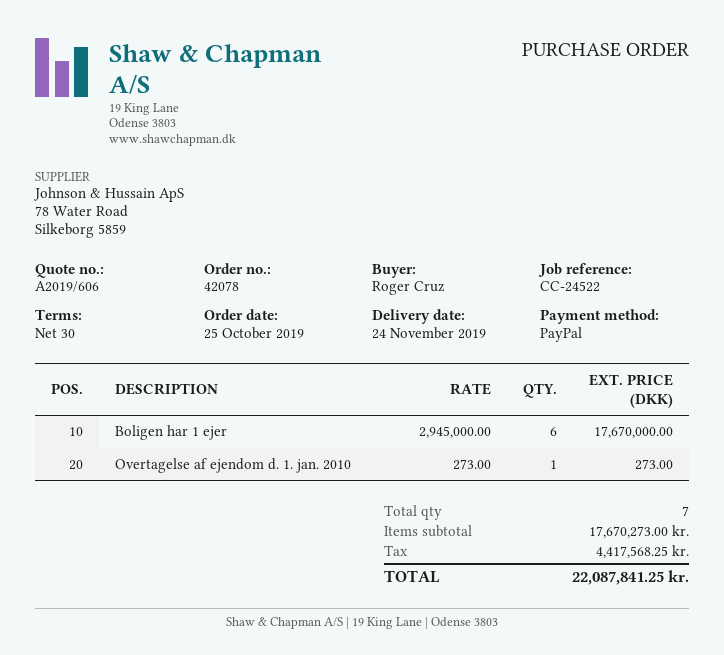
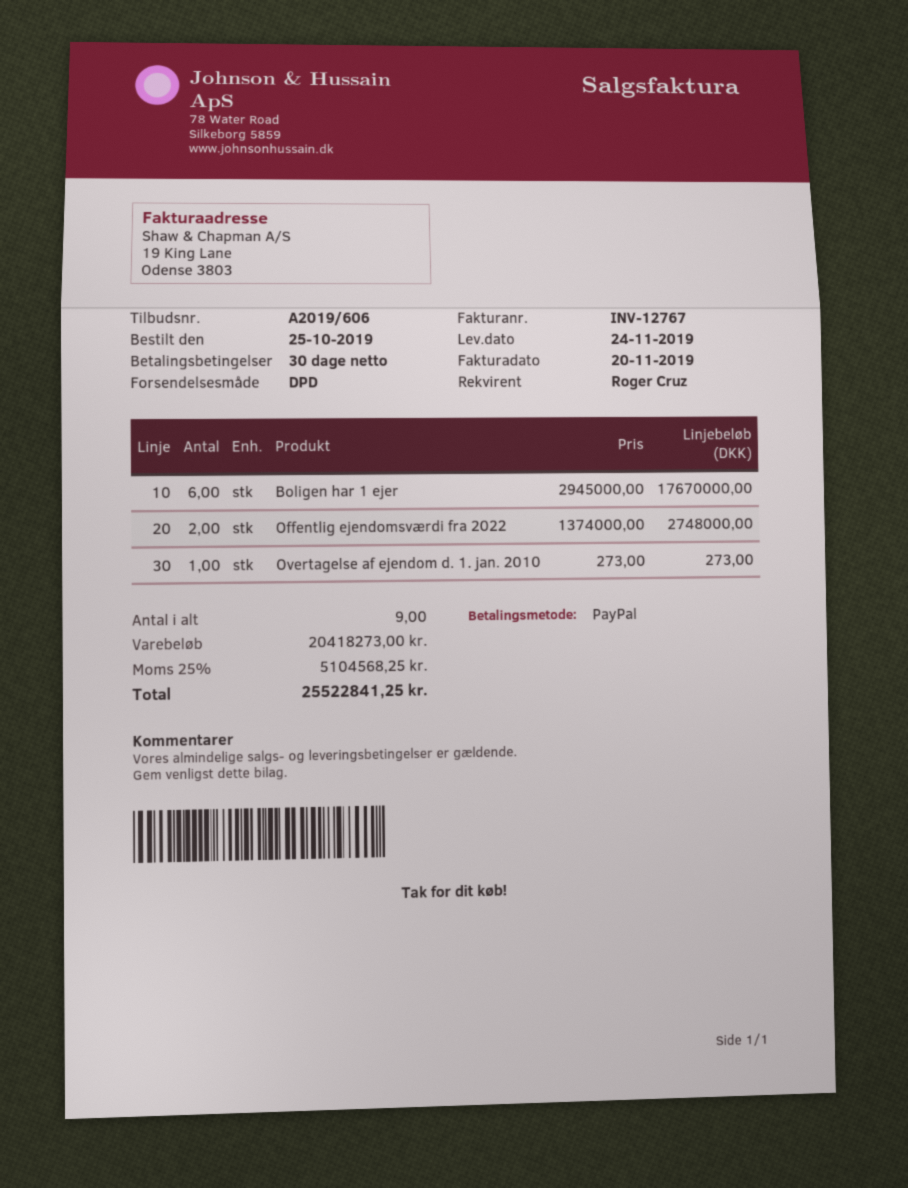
Offentlig ejendomsværdi fra 2022: none -> 2 x 1374000.00 = 2748000.00
total quantity: 7 -> 9
subtotal: 17670273.00 -> 20418273.00
tax: 4417568.25 -> 5104568.25
total: 22087841.25 -> 25522841.25

